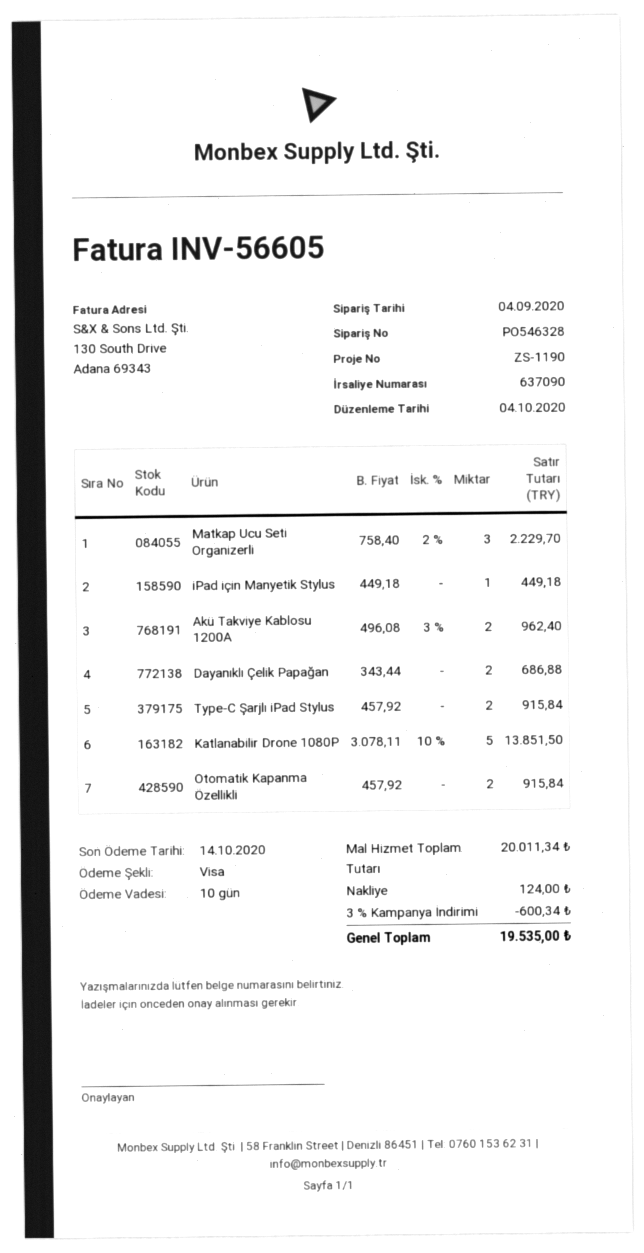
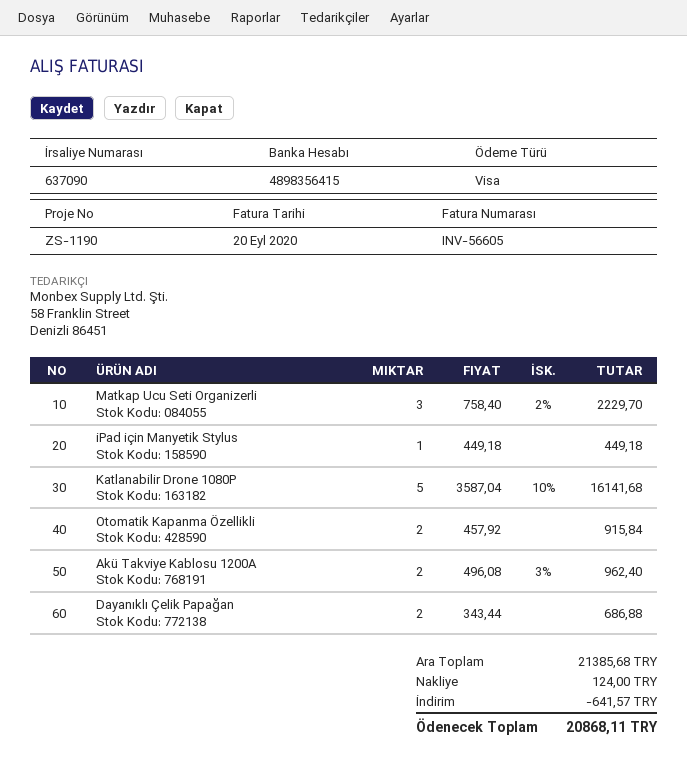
invoice date: 2020-10-04 -> 2020-09-20
Type-C Şarjlı iPad Stylus: 2 x 457.92 = 915.84 -> none
Katlanabilir Drone 1080P: 5 x 3078.11 - 10% = 13851.50 -> 5 x 3587.04 - 10% = 16141.68
subtotal: 20011.34 -> 21385.68
discount: 600.34 -> 641.57
total: 19535.00 -> 20868.11

